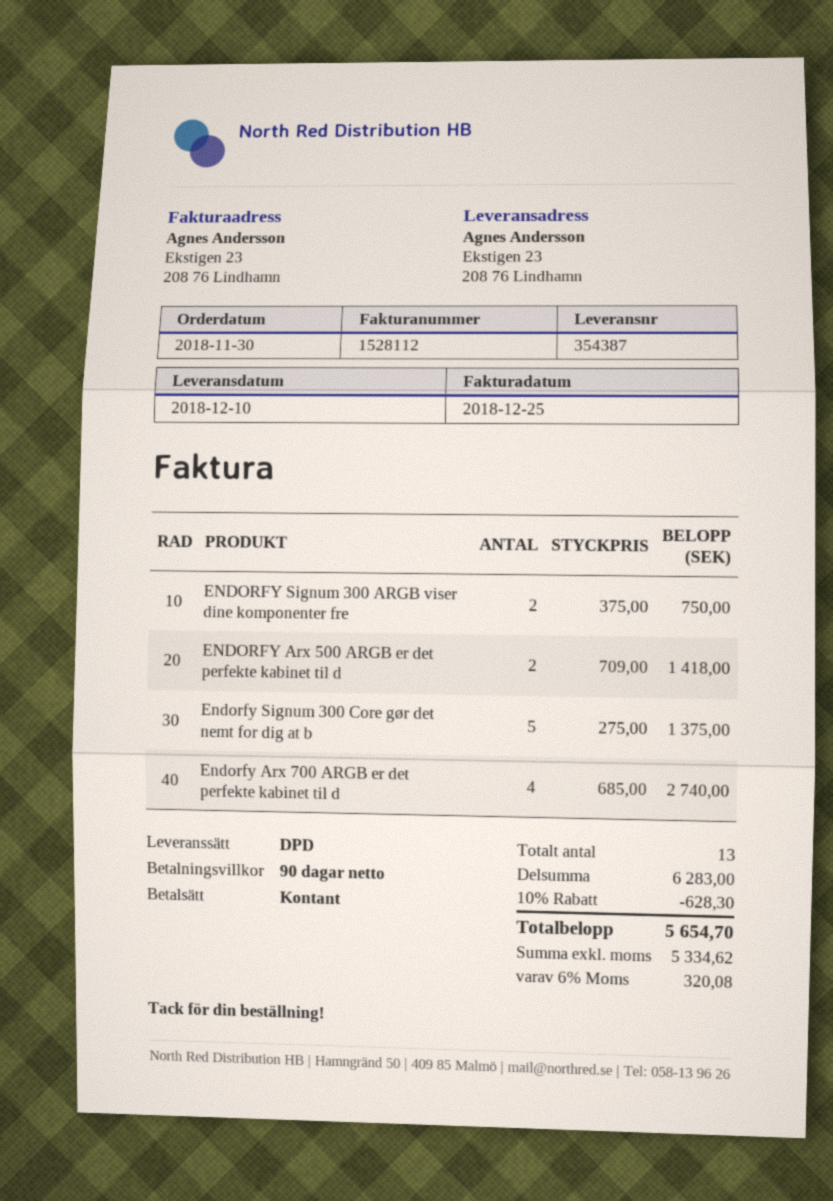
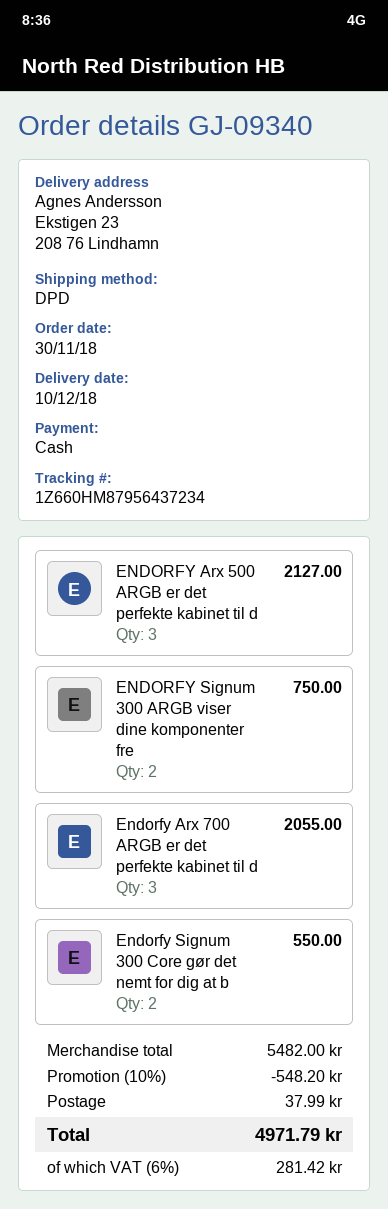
ENDORFY Arx 500 ARGB er det perfekte kabinet til d: 2 for 1418.00 -> 3 for 2127.00
Endorfy Signum 300 Core gør det nemt for dig at b: 5 for 1375.00 -> 2 for 550.00
Endorfy Arx 700 ARGB er det perfekte kabinet til d: 4 for 2740.00 -> 3 for 2055.00
subtotal: 6283.00 -> 5482.00
discount: 10% = 628.30 -> 10% = 548.20
shipping: none -> 37.99
tax: 6% = 320.08 -> 6% = 281.42
total: 5654.70 -> 4971.79

